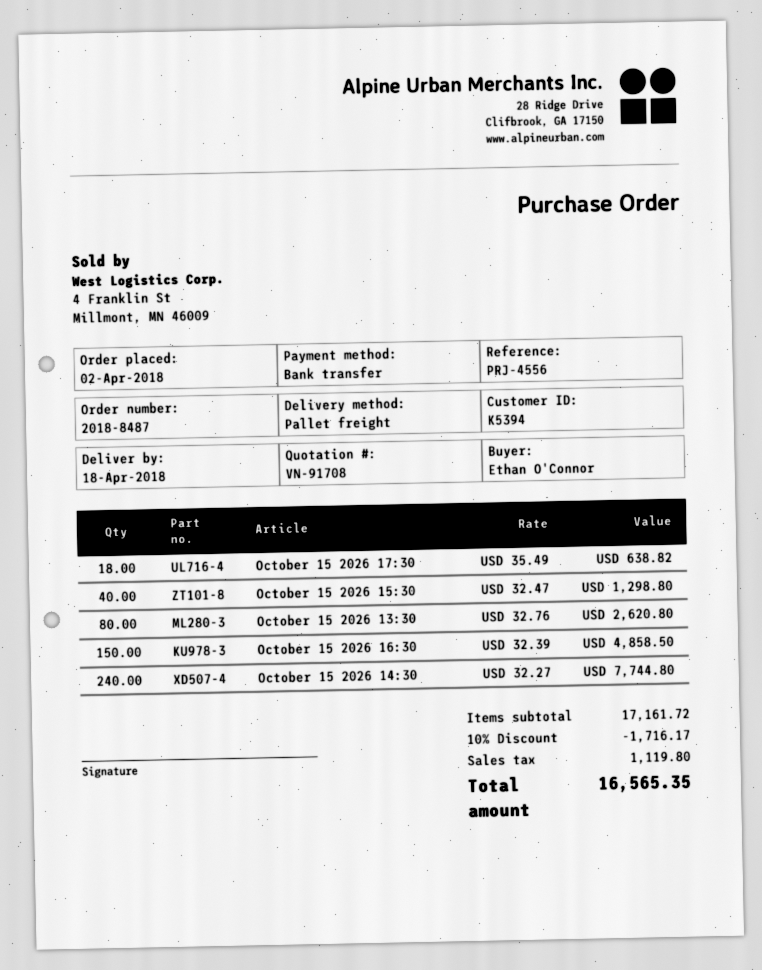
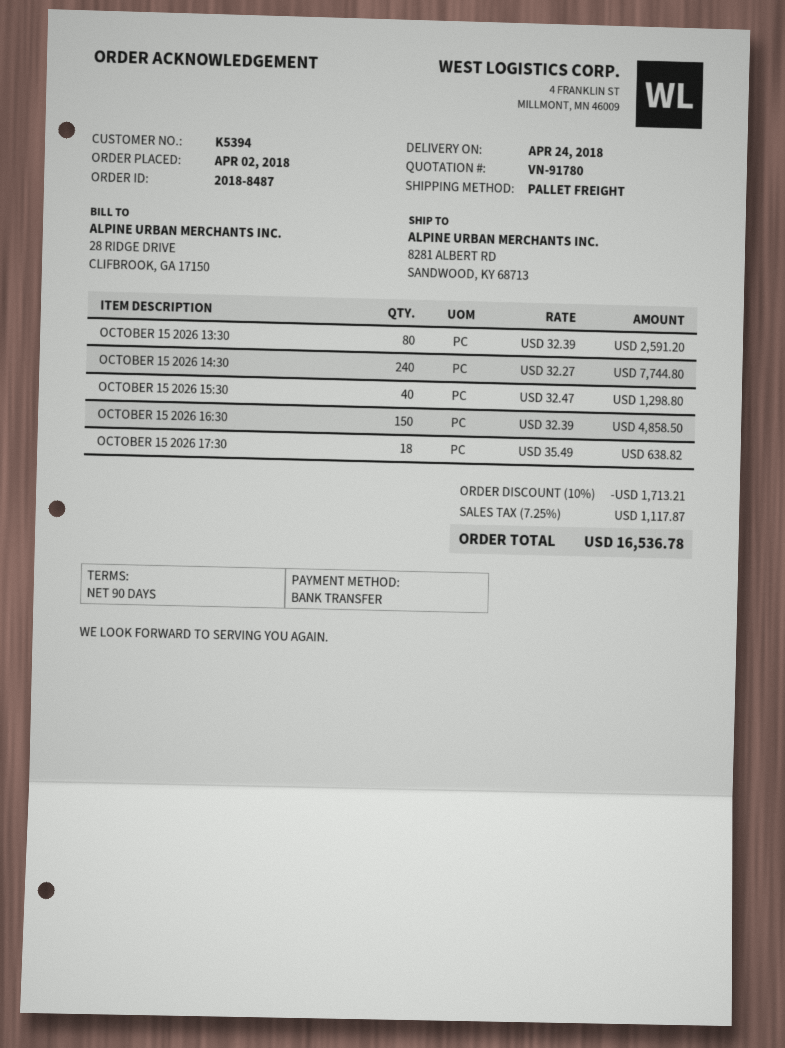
quote number: VN-91708 -> VN-91780
delivery date: 2018-04-18 -> 2018-04-24
October 15 2026 13:30: 80 x 32.76 = 2620.80 -> 80 x 32.39 = 2591.20
discount: 10% = 1716.17 -> 10% = 1713.21
tax: 1119.80 -> 1117.87
total: 16565.35 -> 16536.78

